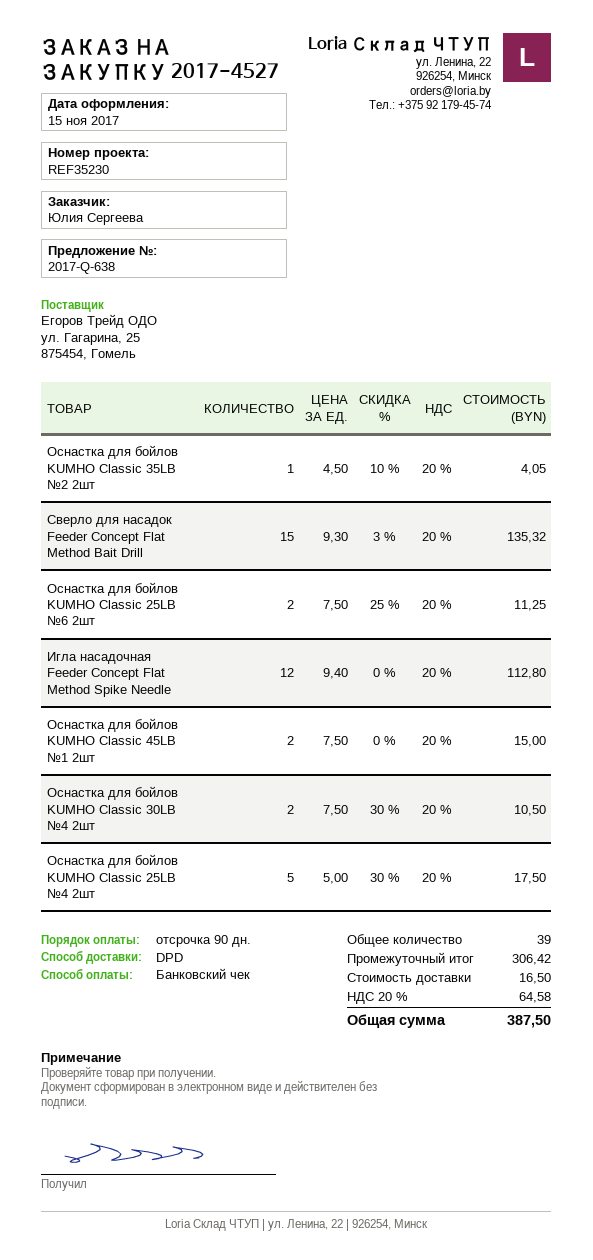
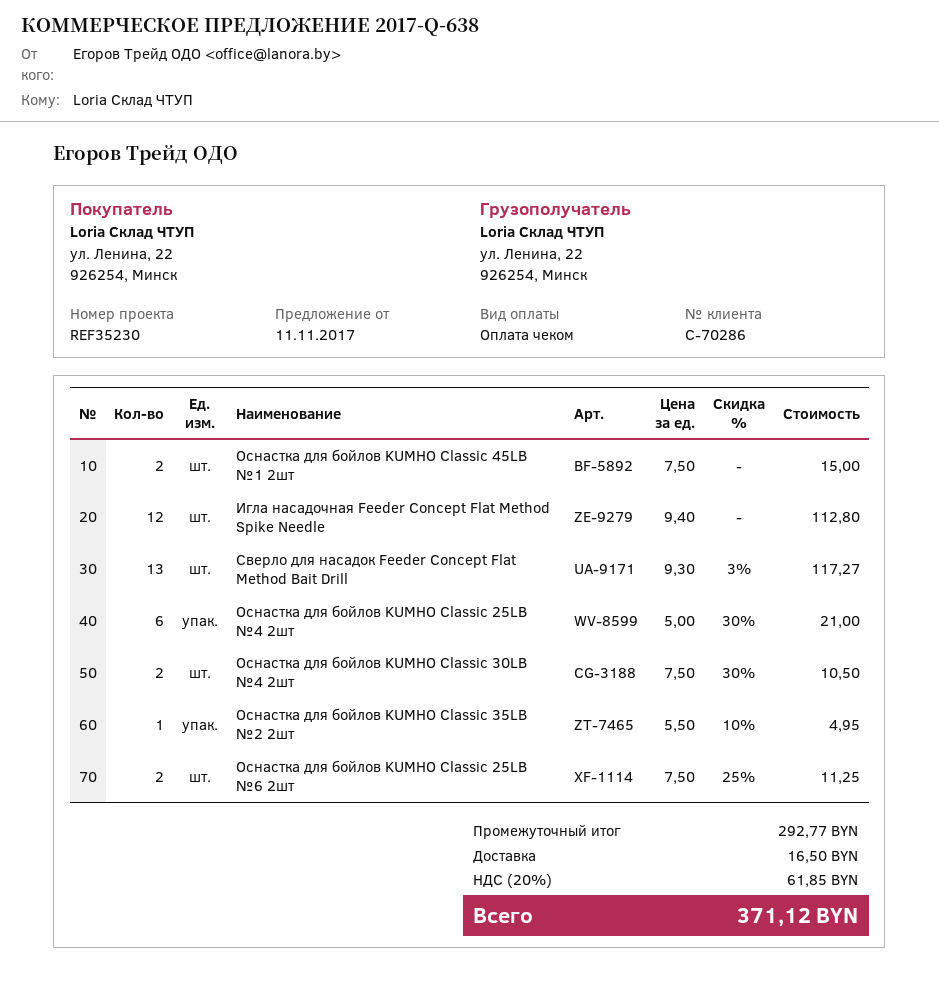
Оснастка для бойлов KUMHO Classic 35LB №2 2шт: 1 x 4.50 - 10% = 4.05 -> 1 x 5.50 - 10% = 4.95
Сверло для насадок Feeder Concept Flat Method Bait Drill: 15 x 9.30 - 3% = 135.32 -> 13 x 9.30 - 3% = 117.27
Оснастка для бойлов KUMHO Classic 25LB №4 2шт: 5 x 5.00 - 30% = 17.50 -> 6 x 5.00 - 30% = 21.00
subtotal: 306.42 -> 292.77
tax: 20% = 64.58 -> 20% = 61.85
total: 387.50 -> 371.12

